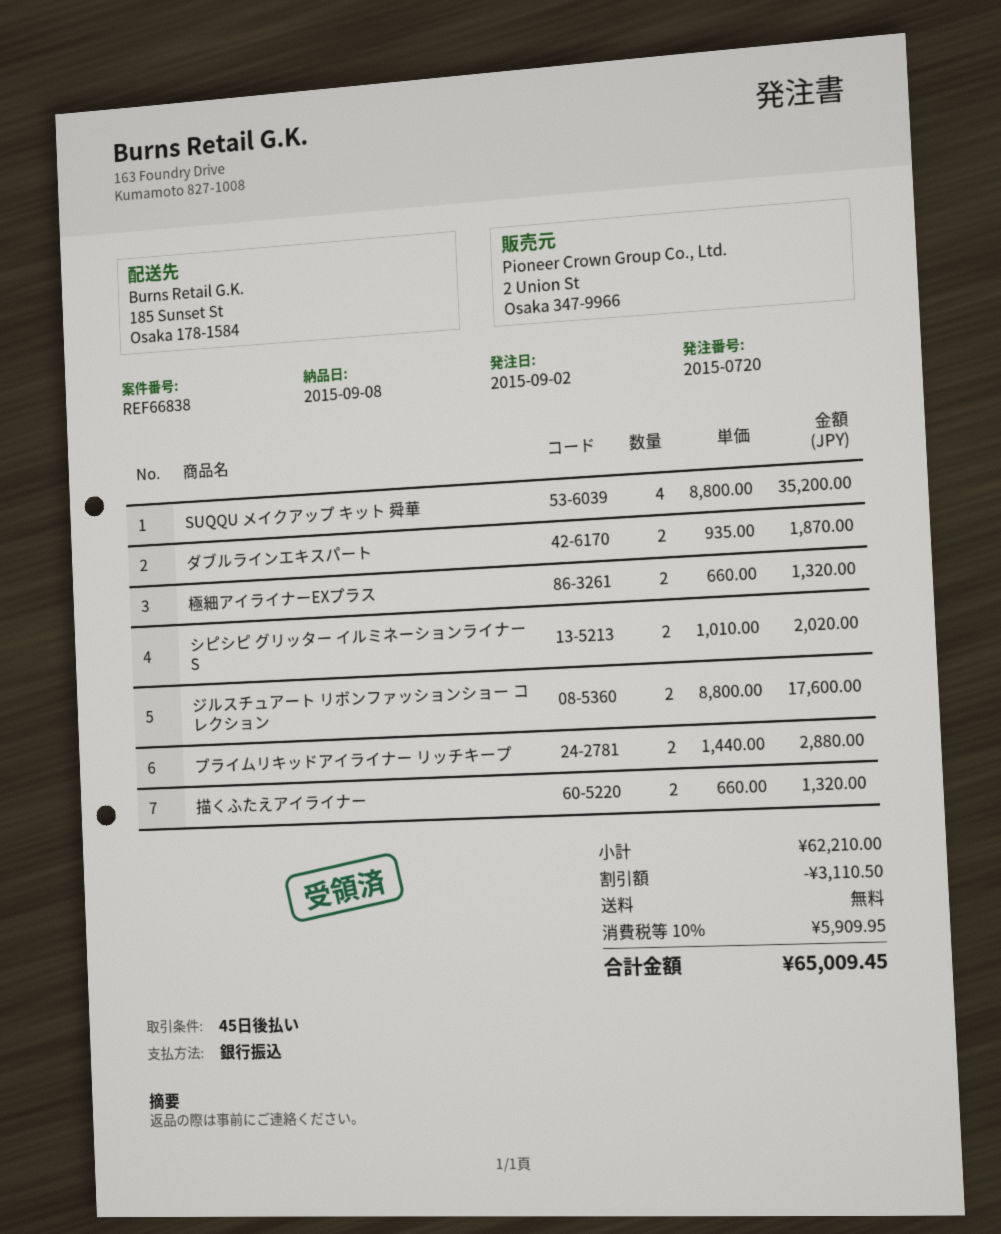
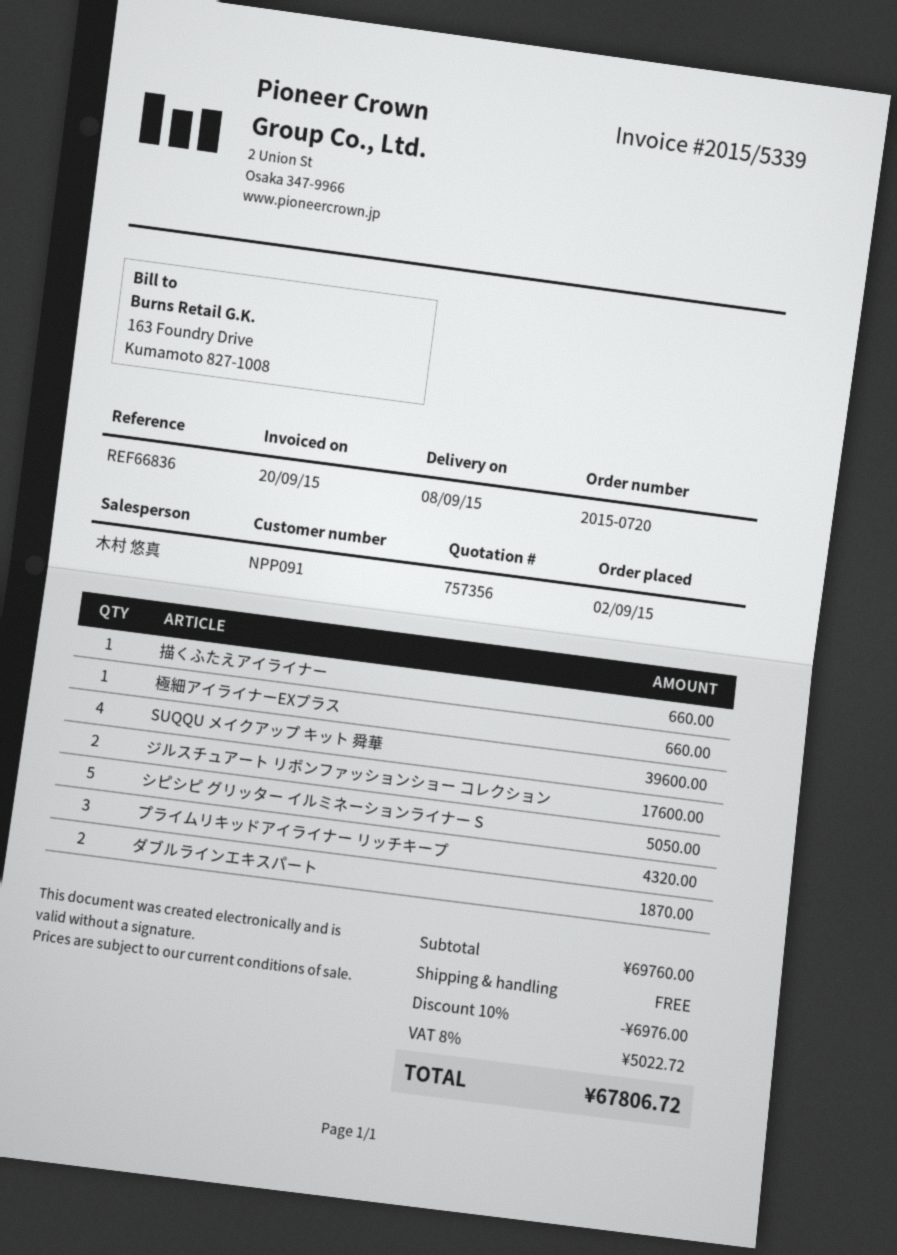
reference: REF66838 -> REF66836
SUQQU メイクアップ キット 舜華: 4 for 35200.00 -> 4 for 39600.00
極細アイライナーEXプラス: 2 for 1320.00 -> 1 for 660.00
シピシピ グリッター イルミネーションライナー S: 2 for 2020.00 -> 5 for 5050.00
プライムリキッドアイライナー リッチキープ: 2 for 2880.00 -> 3 for 4320.00
描くふたえアイライナー: 2 for 1320.00 -> 1 for 660.00
subtotal: 62210.00 -> 69760.00
discount: 3110.50 -> 6976.00
tax: 10% = 5909.95 -> 8% = 5022.72
total: 65009.45 -> 67806.72

